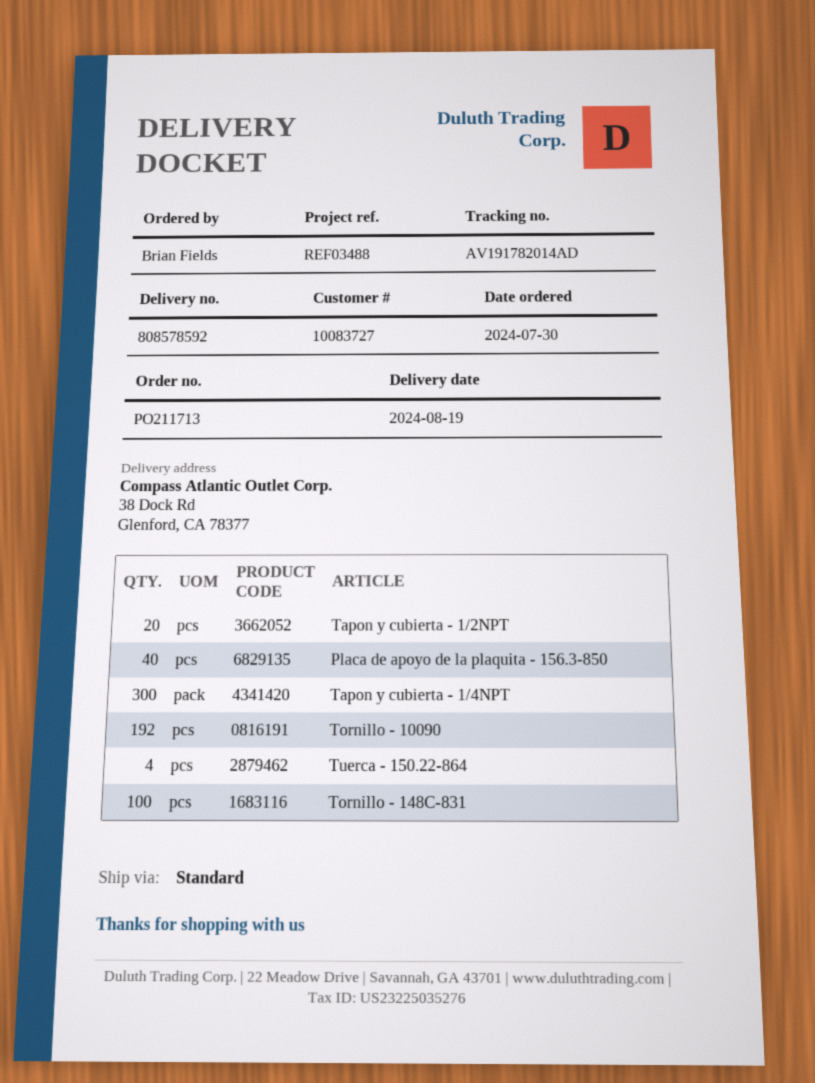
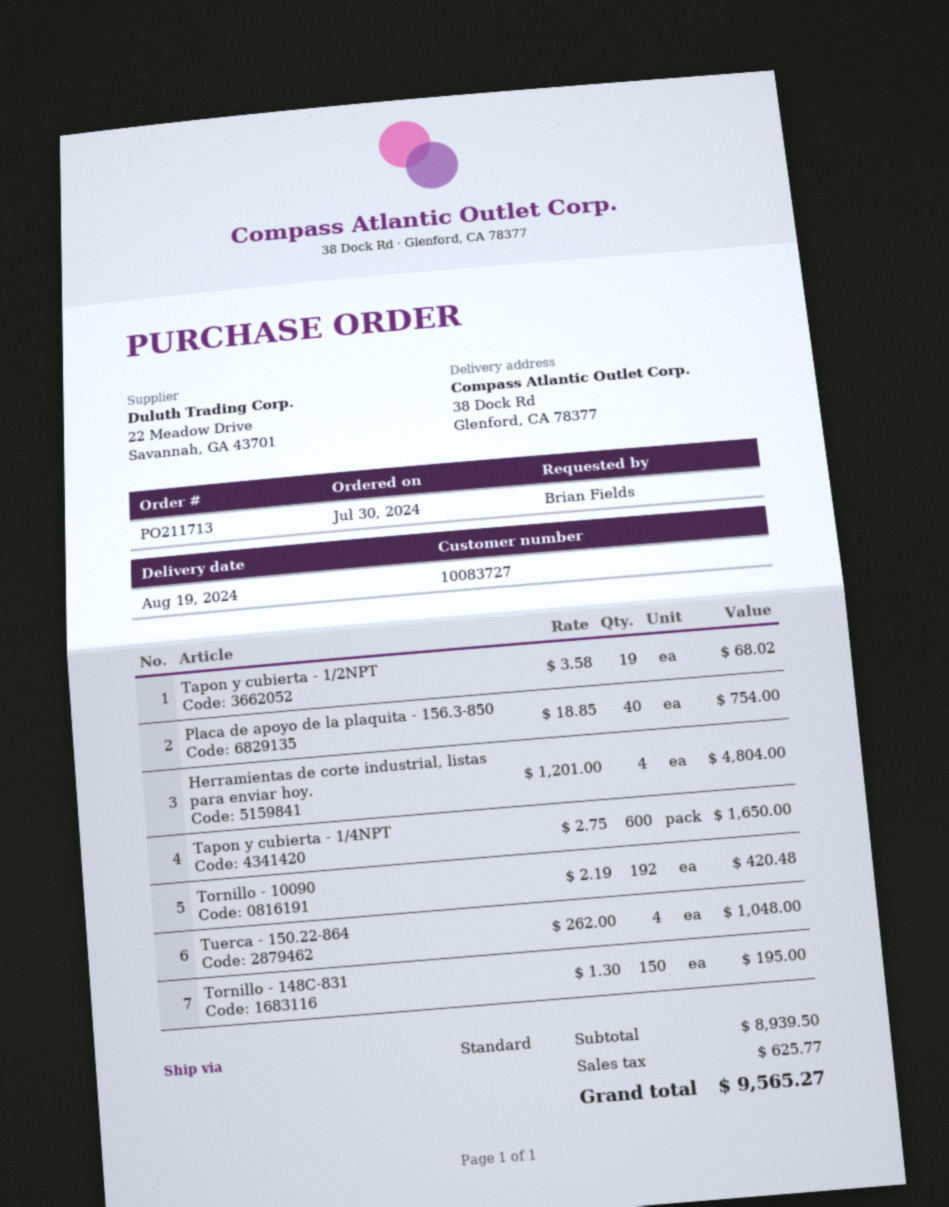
Tapon y cubierta - 1/2NPT: 20 -> 19
Tapon y cubierta - 1/4NPT: 300 -> 600
Tornillo - 148C-831: 100 -> 150
Herramientas de corte industrial, listas para enviar hoy.: none -> 4

